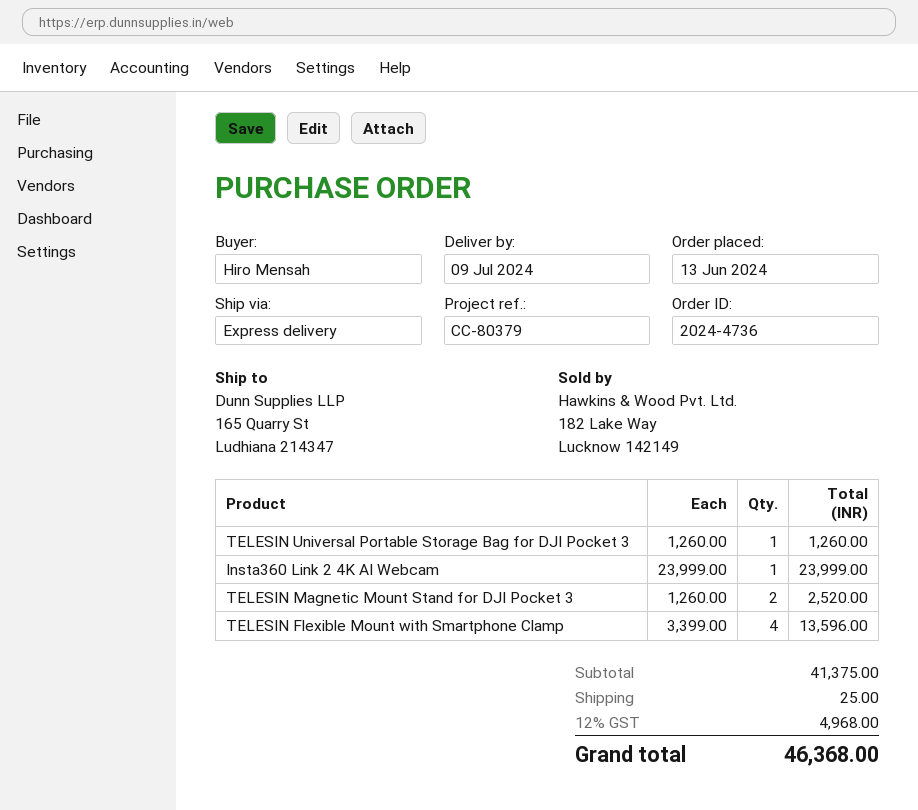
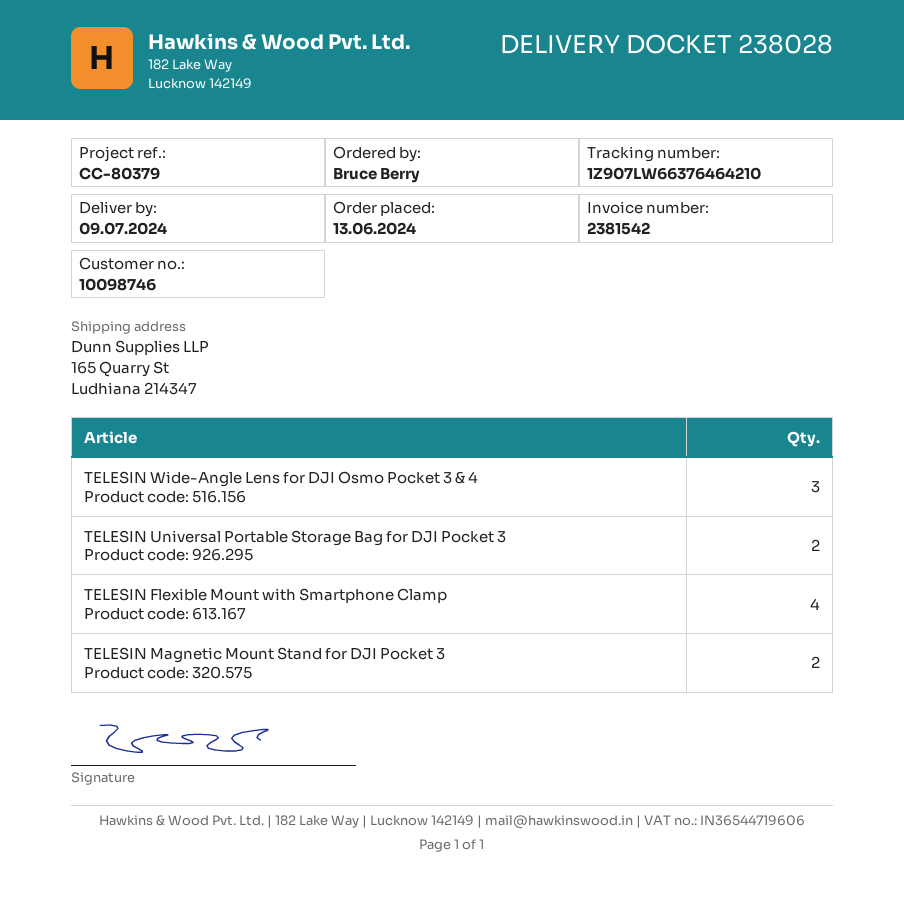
ordered by: Hiro Mensah -> Bruce Berry
TELESIN Universal Portable Storage Bag for DJI Pocket 3: 1 -> 2
Insta360 Link 2 4K AI Webcam: 1 -> none
TELESIN Wide-Angle Lens for DJI Osmo Pocket 3 & 4: none -> 3

